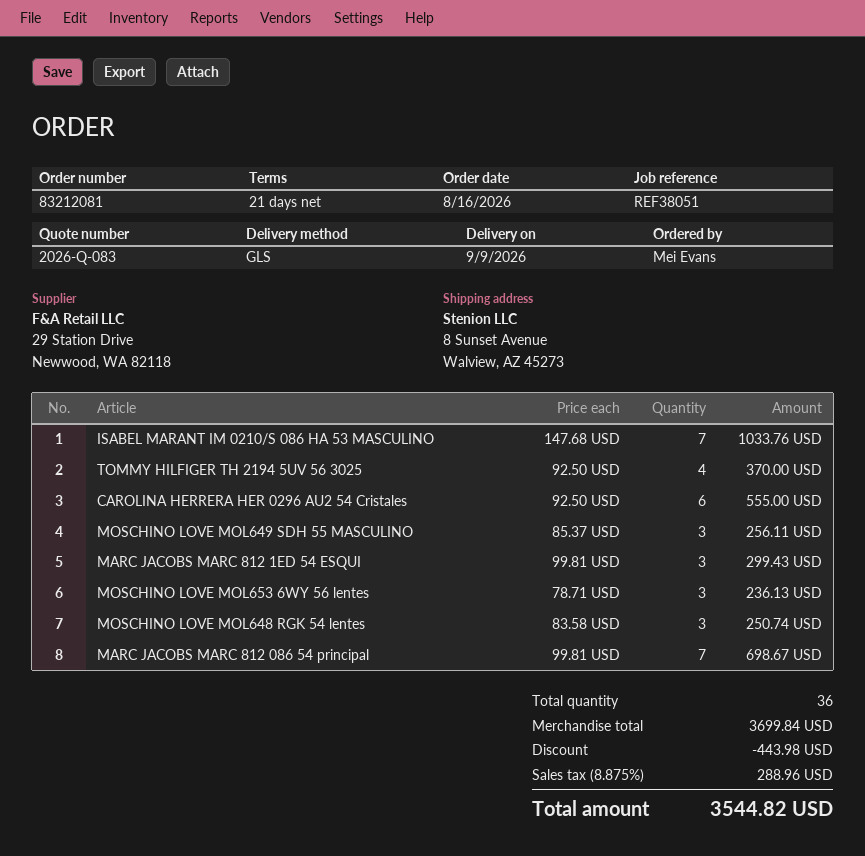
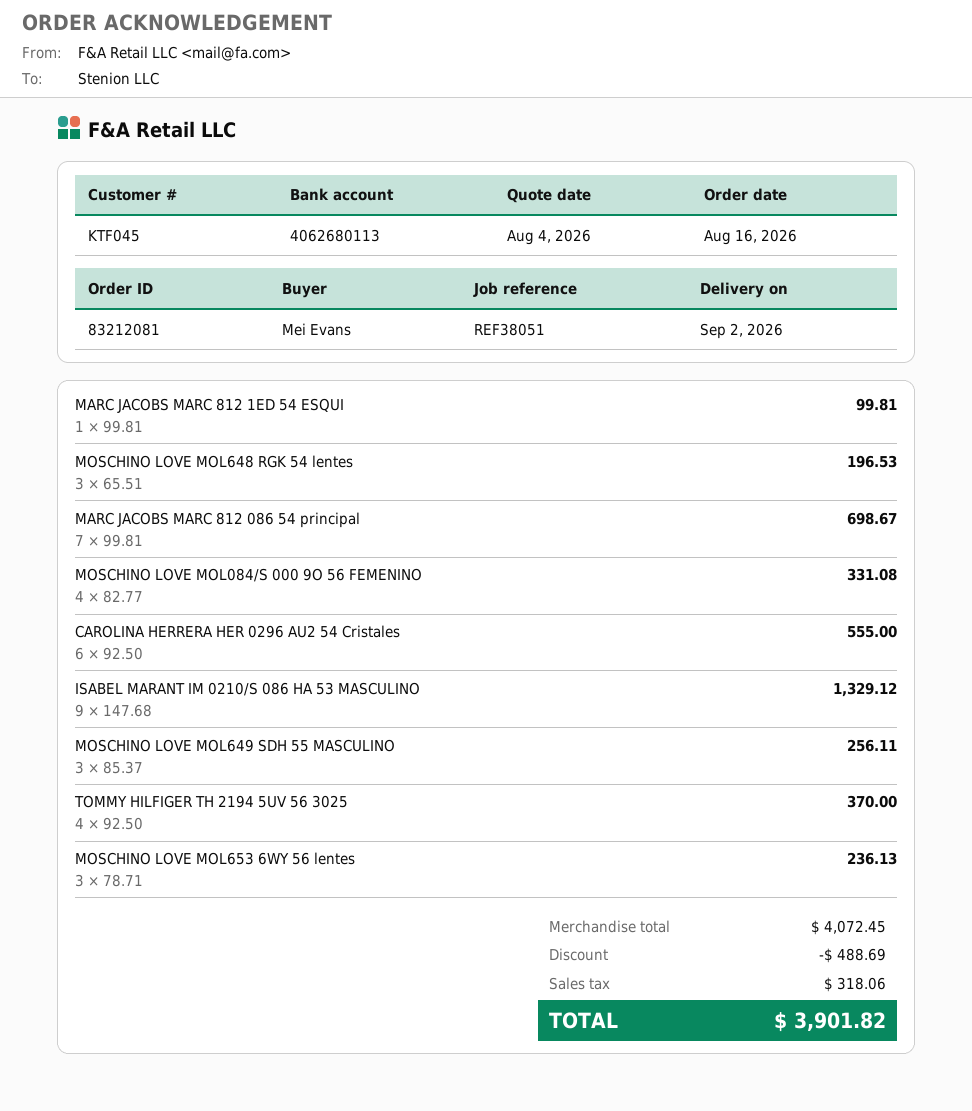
delivery date: 2026-09-09 -> 2026-09-02
ISABEL MARANT IM 0210/S 086 HA 53 MASCULINO: 7 x 147.68 = 1033.76 -> 9 x 147.68 = 1329.12
MARC JACOBS MARC 812 1ED 54 ESQUI: 3 x 99.81 = 299.43 -> 1 x 99.81 = 99.81
MOSCHINO LOVE MOL648 RGK 54 lentes: 3 x 83.58 = 250.74 -> 3 x 65.51 = 196.53
MOSCHINO LOVE MOL084/S 000 9O 56 FEMENINO: none -> 4 x 82.77 = 331.08
subtotal: 3699.84 -> 4072.45
discount: 443.98 -> 488.69
tax: 288.96 -> 318.06
total: 3544.82 -> 3901.82

